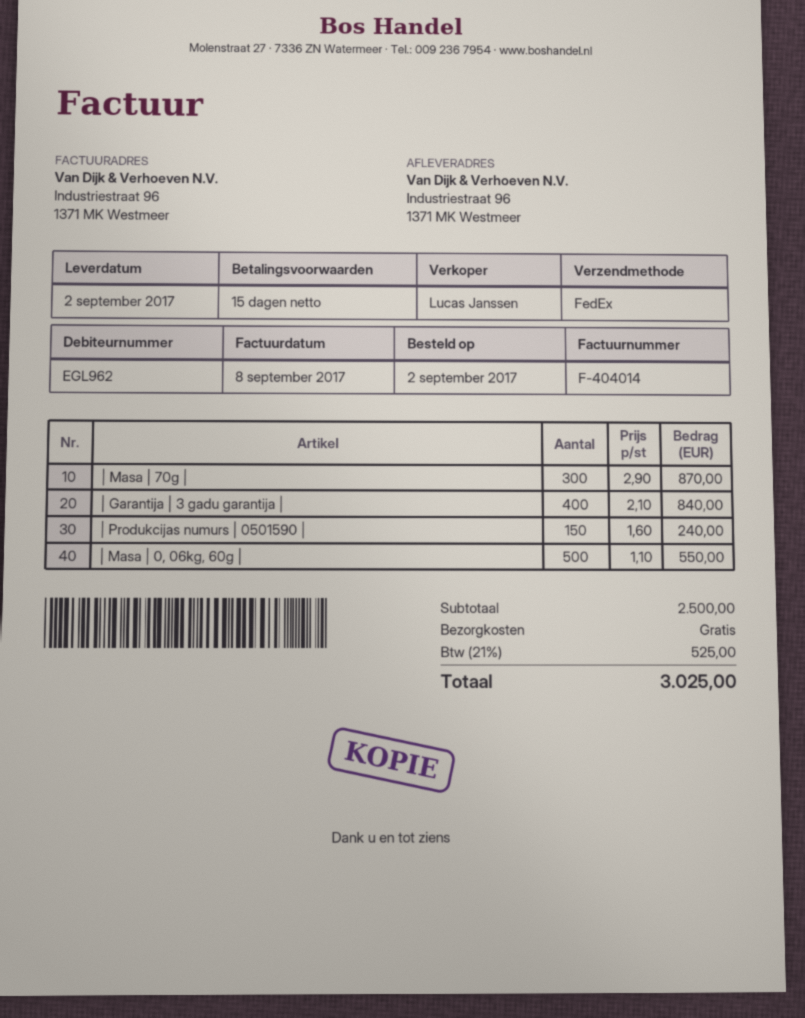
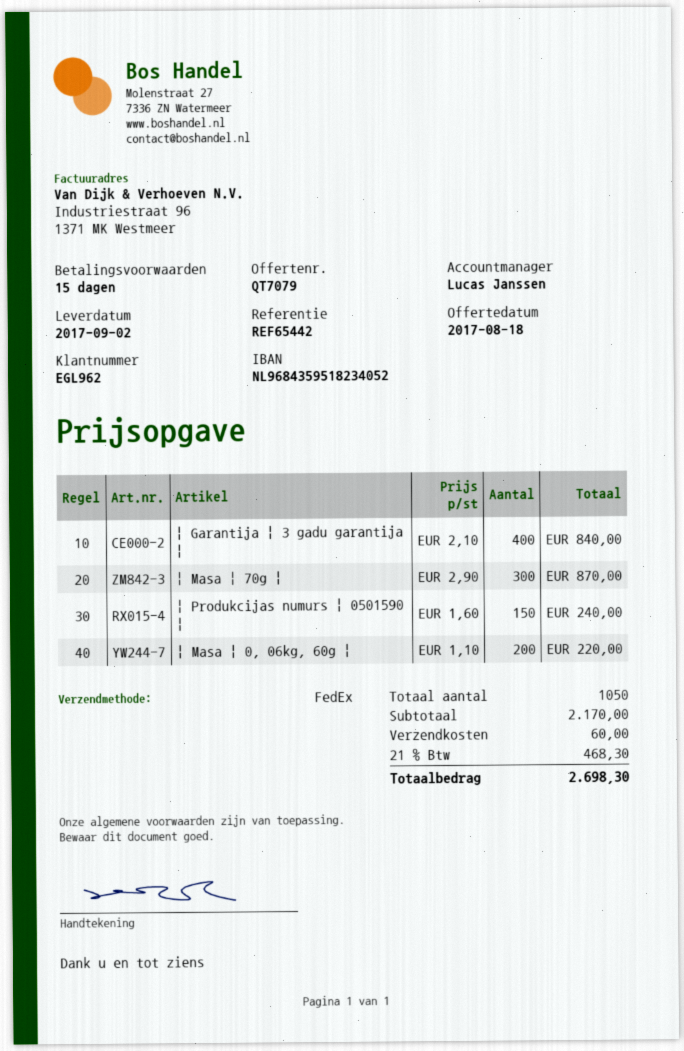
| Masa | 0, 06kg, 60g |: 500 x 1.10 = 550.00 -> 200 x 1.10 = 220.00
subtotal: 2500.00 -> 2170.00
shipping: 0.00 -> 60.00
tax: 21% = 525.00 -> 21% = 468.30
total: 3025.00 -> 2698.30

